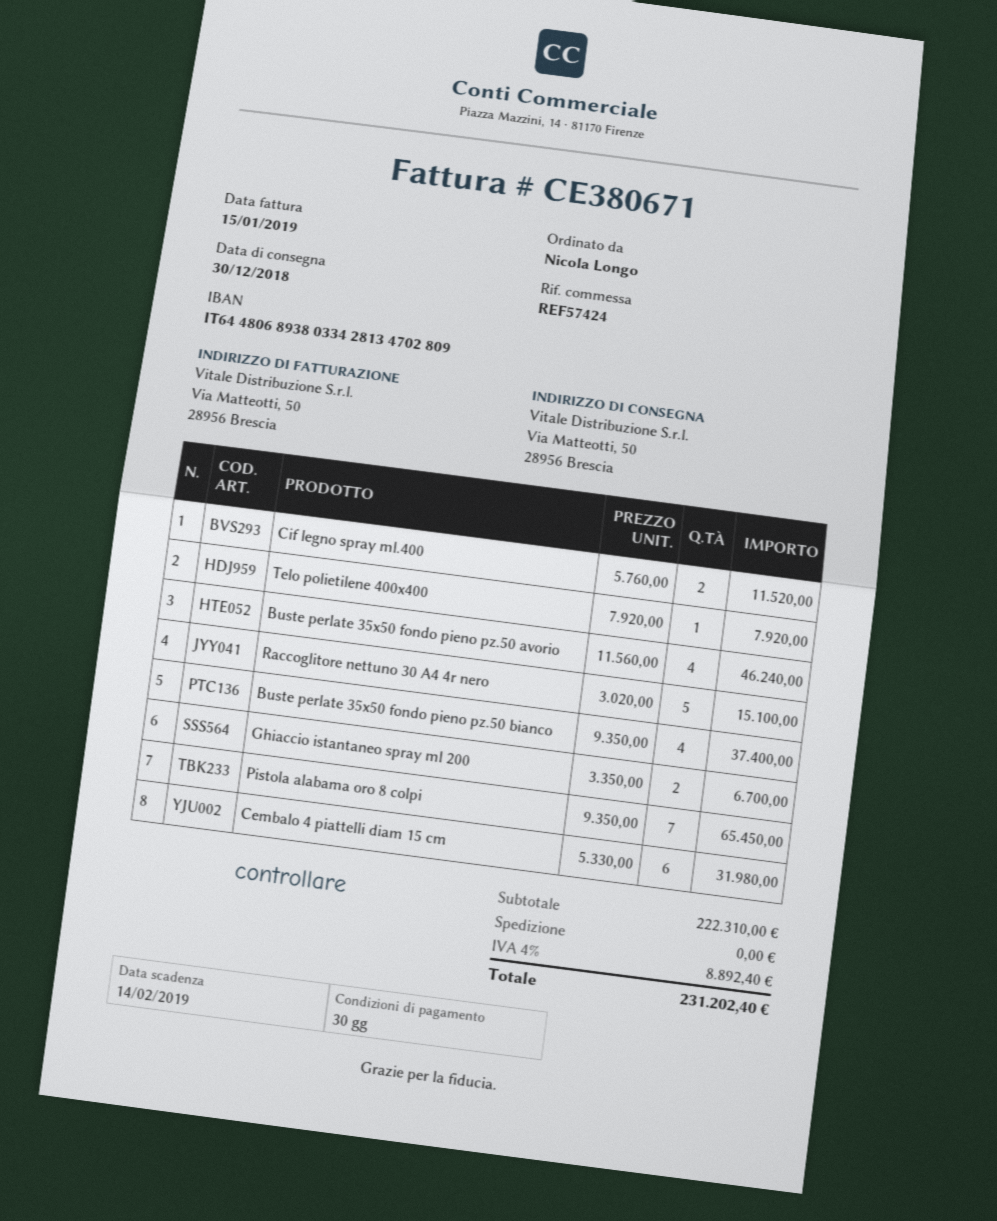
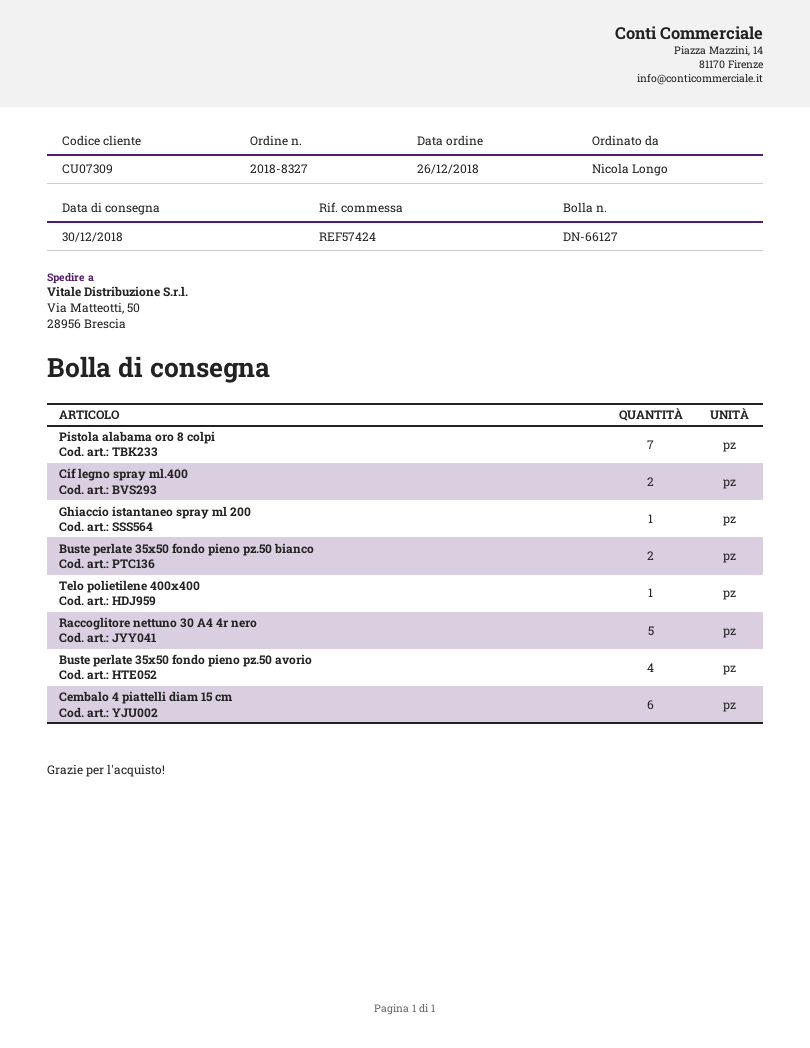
Buste perlate 35x50 fondo pieno pz.50 bianco: 4 -> 2
Ghiaccio istantaneo spray ml 200: 2 -> 1

